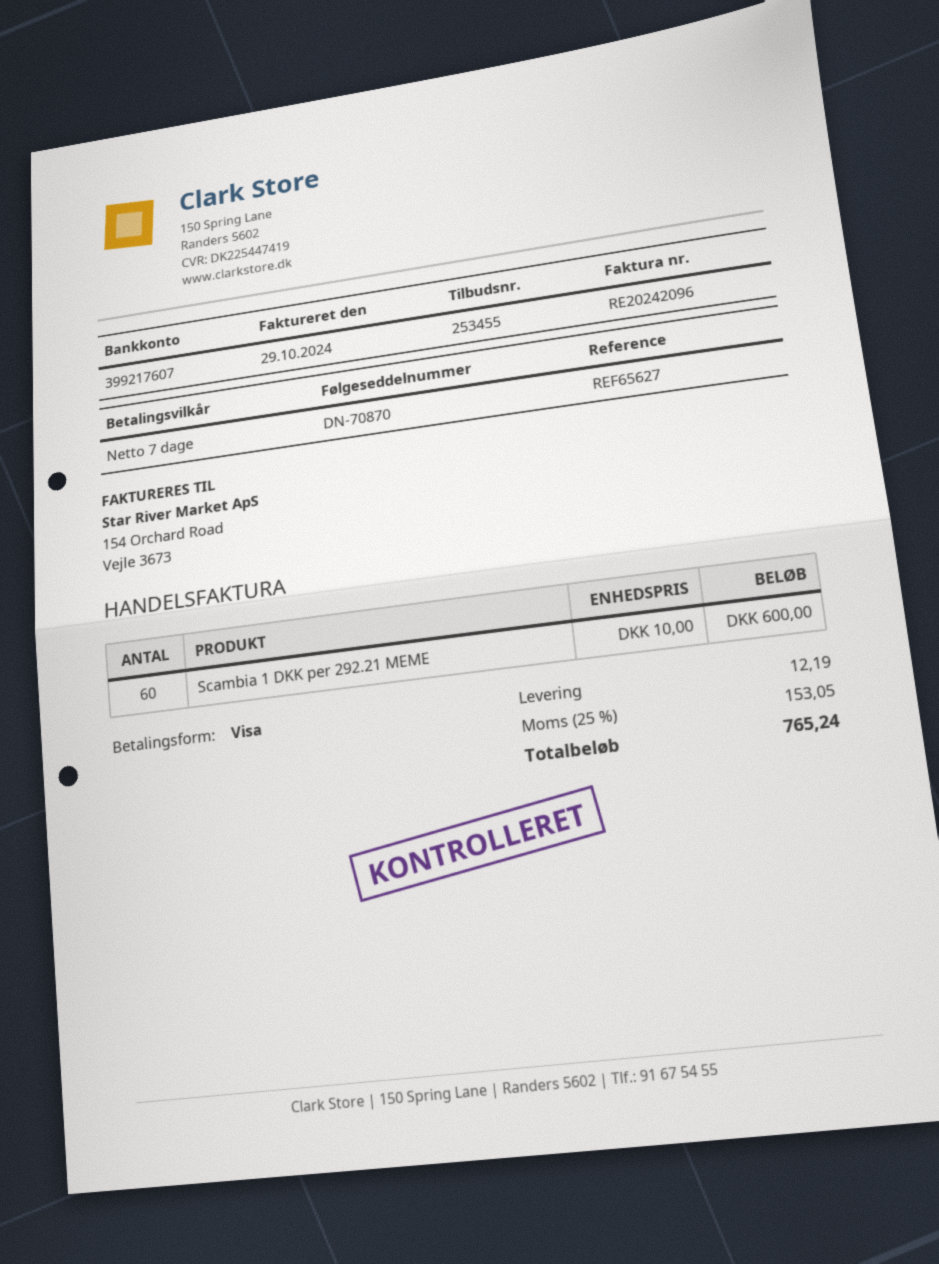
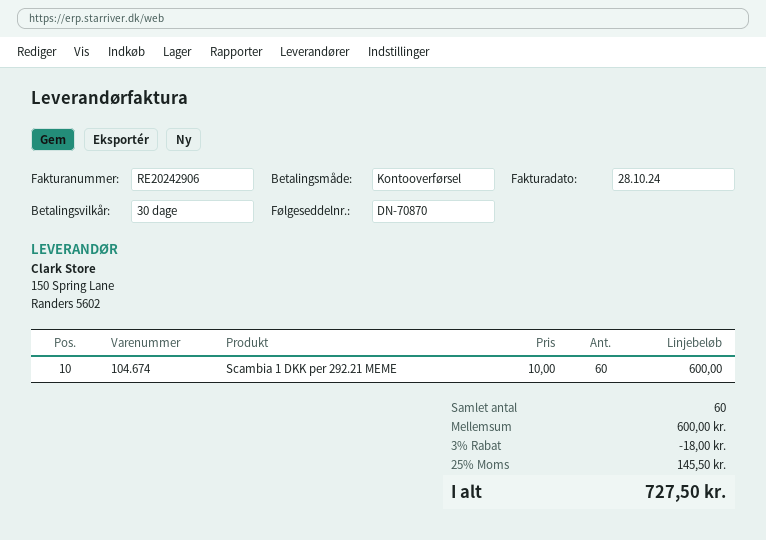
invoice number: RE20242096 -> RE20242906
invoice date: 2024-10-29 -> 2024-10-28
payment terms: 7 days -> 30 days
payment method: Visa -> bank transfer
discount: none -> 3% = 18.00
shipping: 12.19 -> none
tax: 25% = 153.05 -> 25% = 145.50
total: 765.24 -> 727.50

